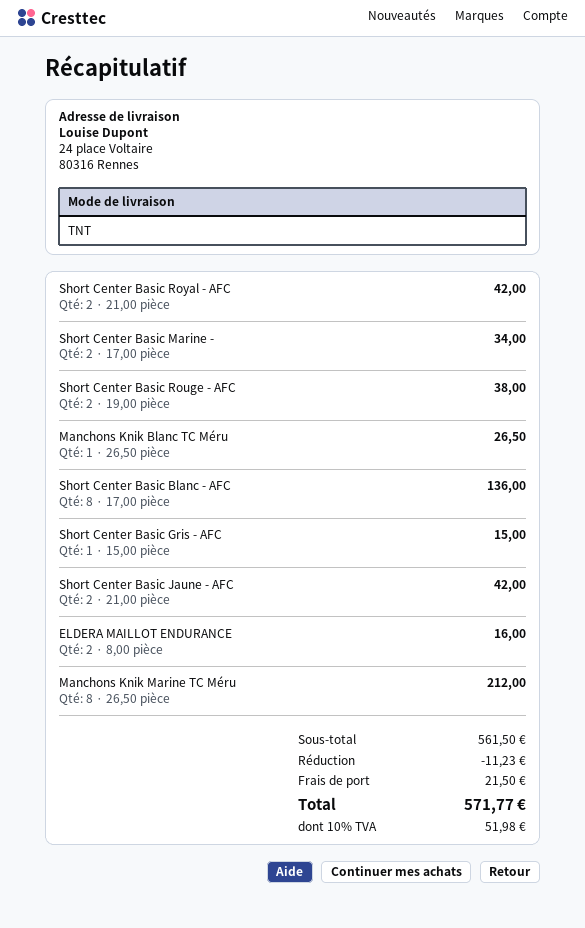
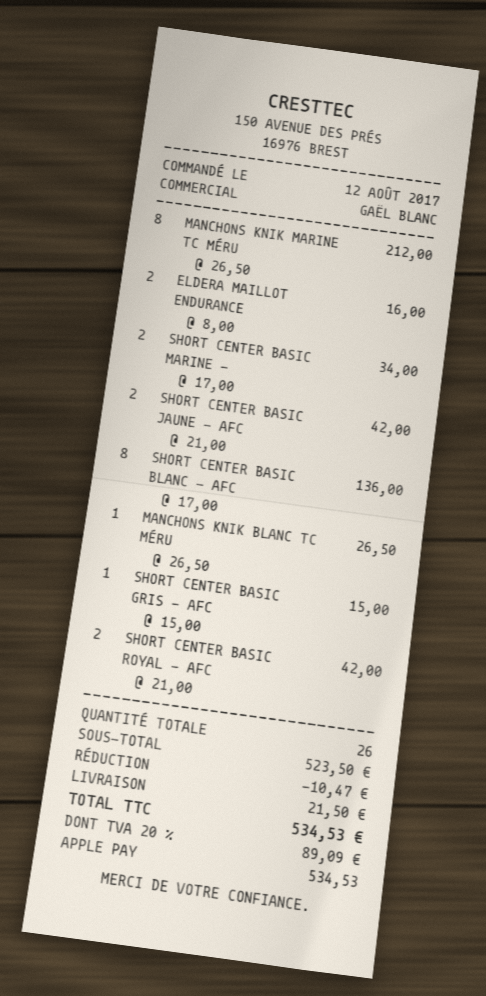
Short Center Basic Rouge - AFC: 2 x 19.00 = 38.00 -> none
subtotal: 561.50 -> 523.50
discount: 11.23 -> 10.47
tax: 10% = 51.98 -> 20% = 89.09
total: 571.77 -> 534.53

